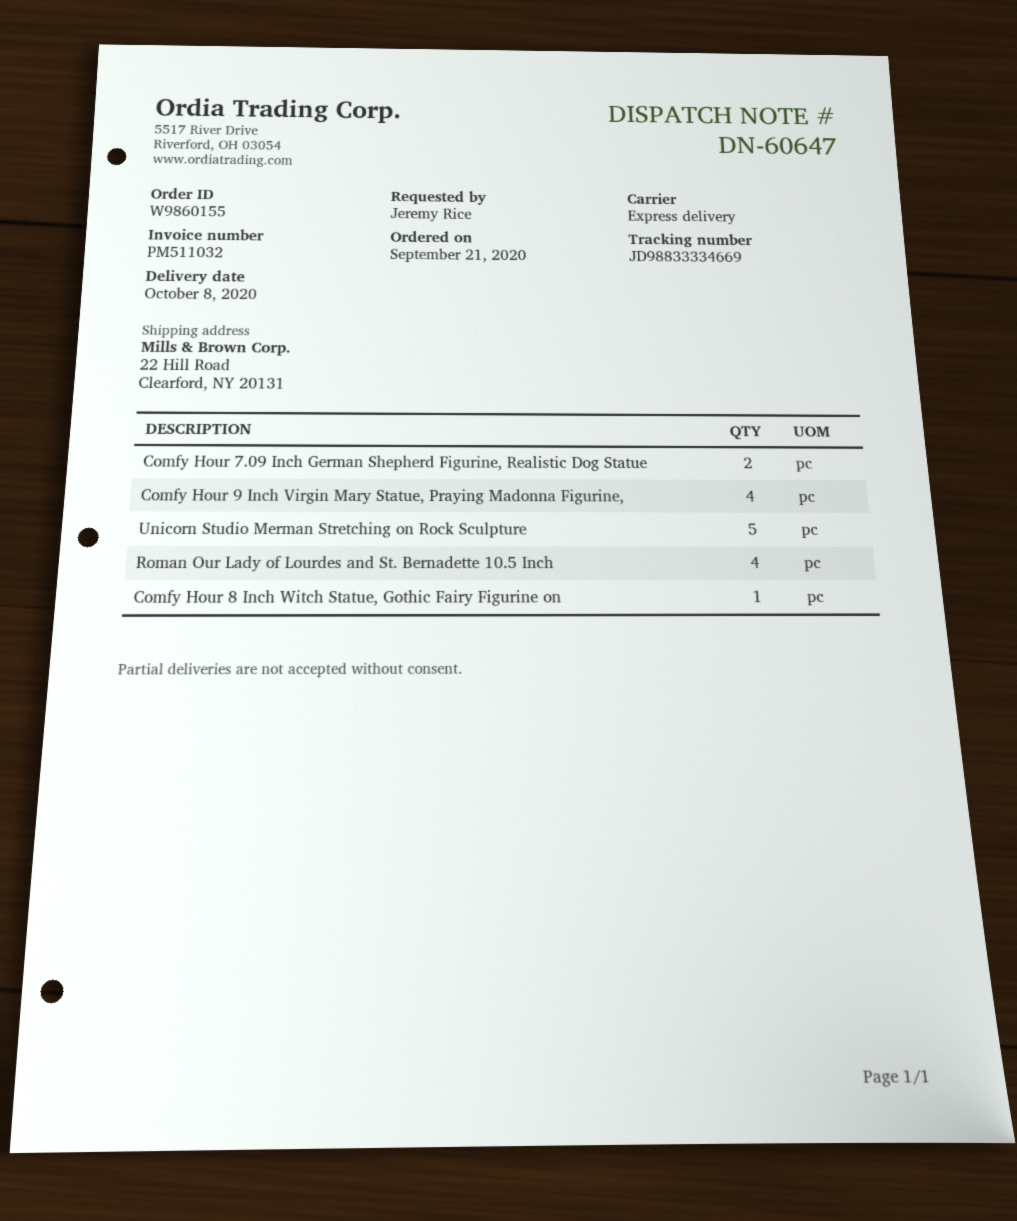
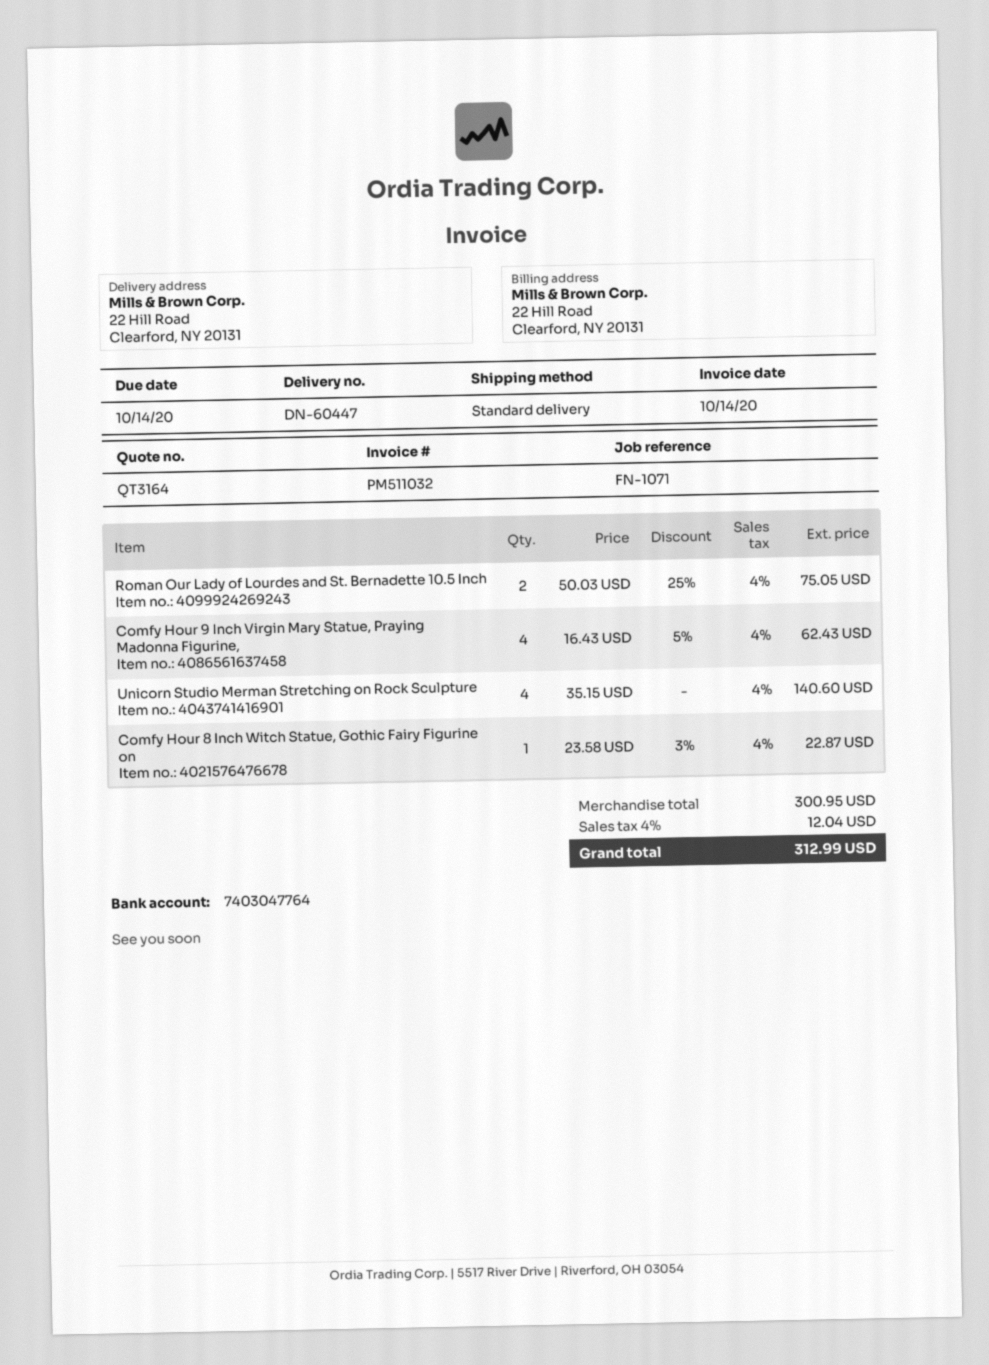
delivery note number: DN-60647 -> DN-60447
shipping method: express -> standard
Comfy Hour 7.09 Inch German Shepherd Figurine, Realistic Dog Statue: 2 -> none
Unicorn Studio Merman Stretching on Rock Sculpture: 5 -> 4
Roman Our Lady of Lourdes and St. Bernadette 10.5 Inch: 4 -> 2

